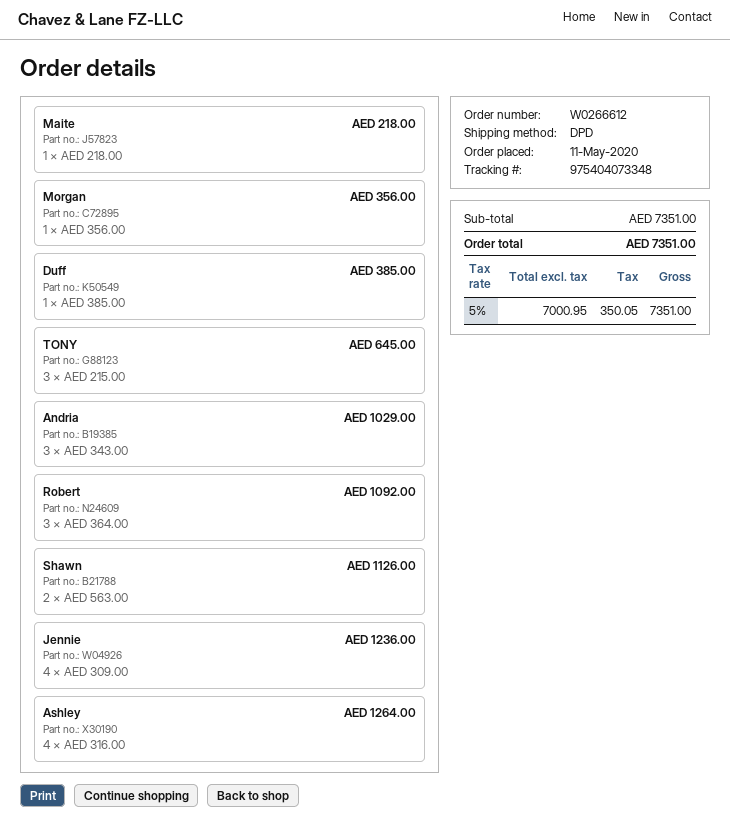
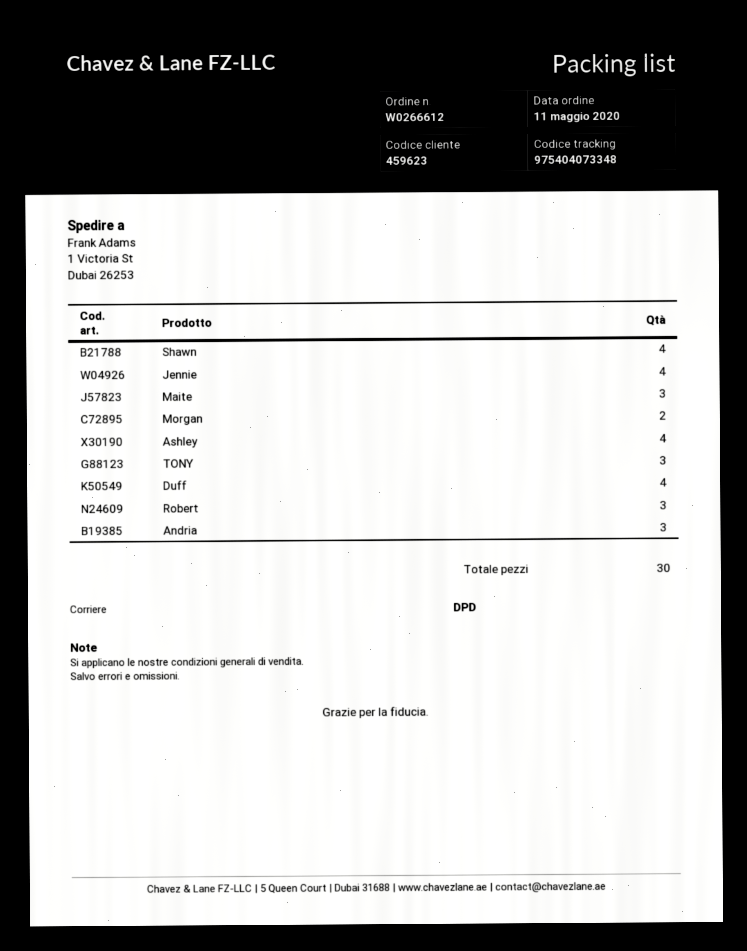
Maite: 1 -> 3
Morgan: 1 -> 2
Duff: 1 -> 4
Shawn: 2 -> 4

